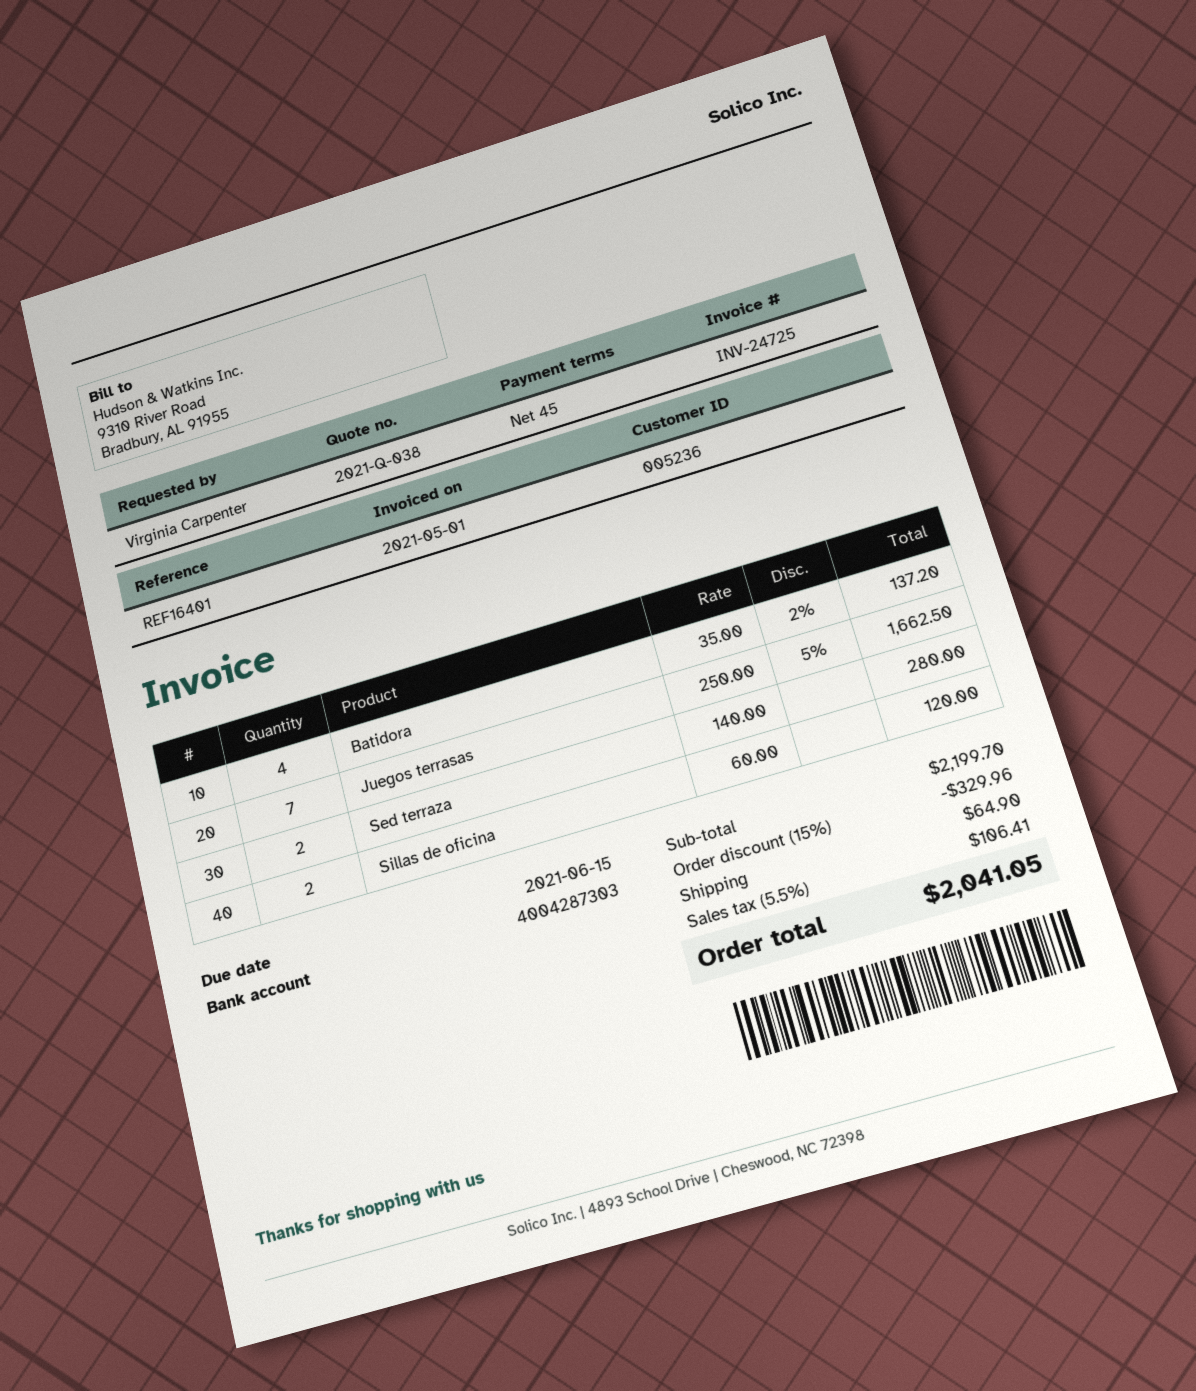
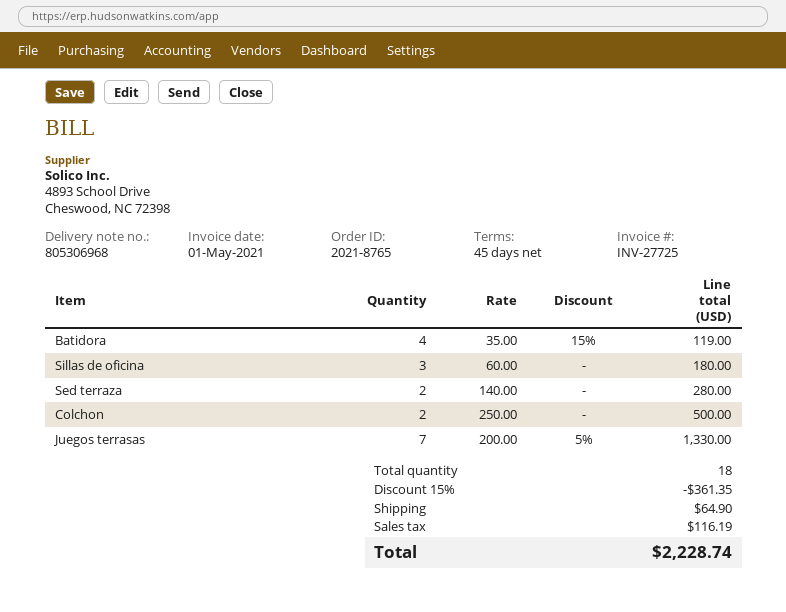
invoice number: INV-24725 -> INV-27725
Batidora: 4 x 35.00 - 2% = 137.20 -> 4 x 35.00 - 15% = 119.00
Juegos terrasas: 7 x 250.00 - 5% = 1662.50 -> 7 x 200.00 - 5% = 1330.00
Sillas de oficina: 2 x 60.00 = 120.00 -> 3 x 60.00 = 180.00
Colchon: none -> 2 x 250.00 = 500.00
discount: 15% = 329.96 -> 15% = 361.35
tax: 106.41 -> 116.19
total: 2041.05 -> 2228.74

